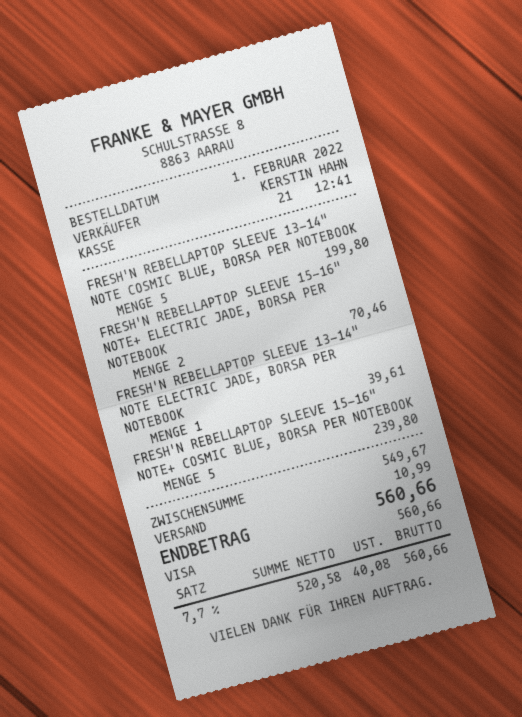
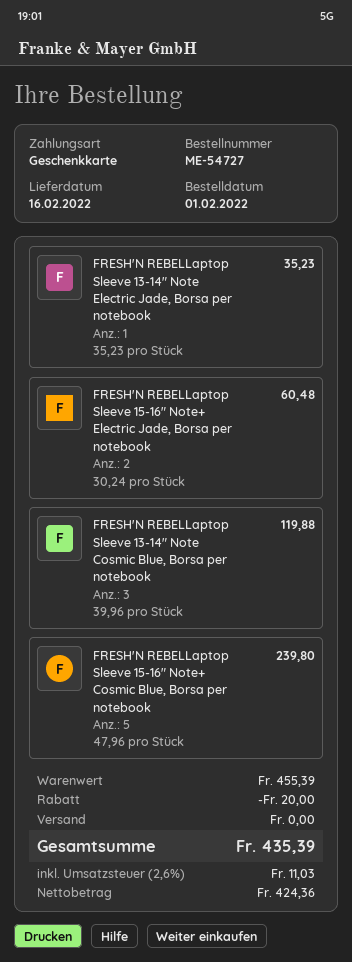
payment method: Visa -> gift card
FRESH'N REBELLAPTOP SLEEVE 13-14" NOTE COSMIC BLUE, BORSA PER NOTEBOOK: 5 for 199.80 -> 3 for 119.88
FRESH'N REBELLAPTOP SLEEVE 15-16" NOTE+ ELECTRIC JADE, BORSA PER NOTEBOOK: 2 for 70.46 -> 2 for 60.48
FRESH'N REBELLAPTOP SLEEVE 13-14" NOTE ELECTRIC JADE, BORSA PER NOTEBOOK: 1 for 39.61 -> 1 for 35.23
subtotal: 549.67 -> 455.39
discount: none -> 20.00
shipping: 10.99 -> 0.00
net: 520.58 -> 424.36
tax: 7.7% = 40.08 -> 2.6% = 11.03
total: 560.66 -> 435.39

